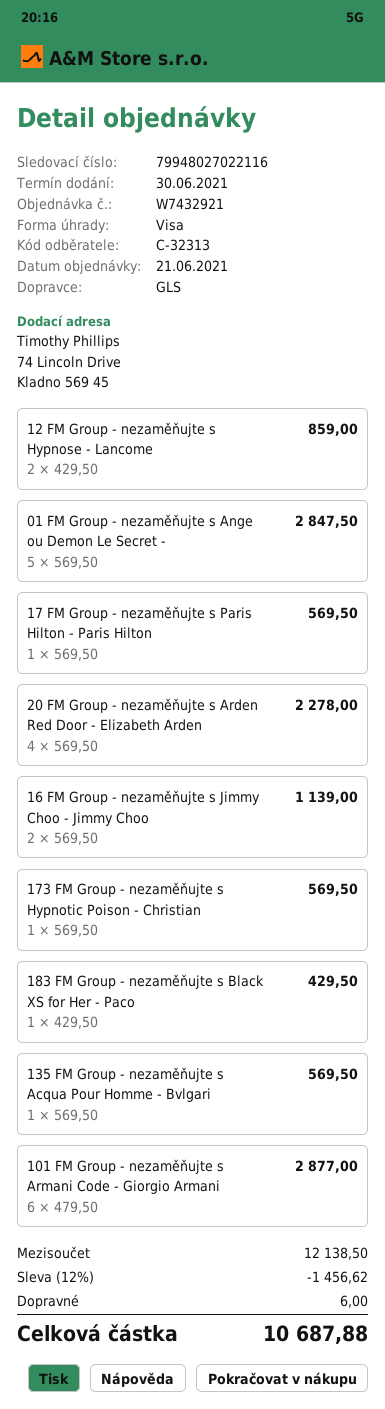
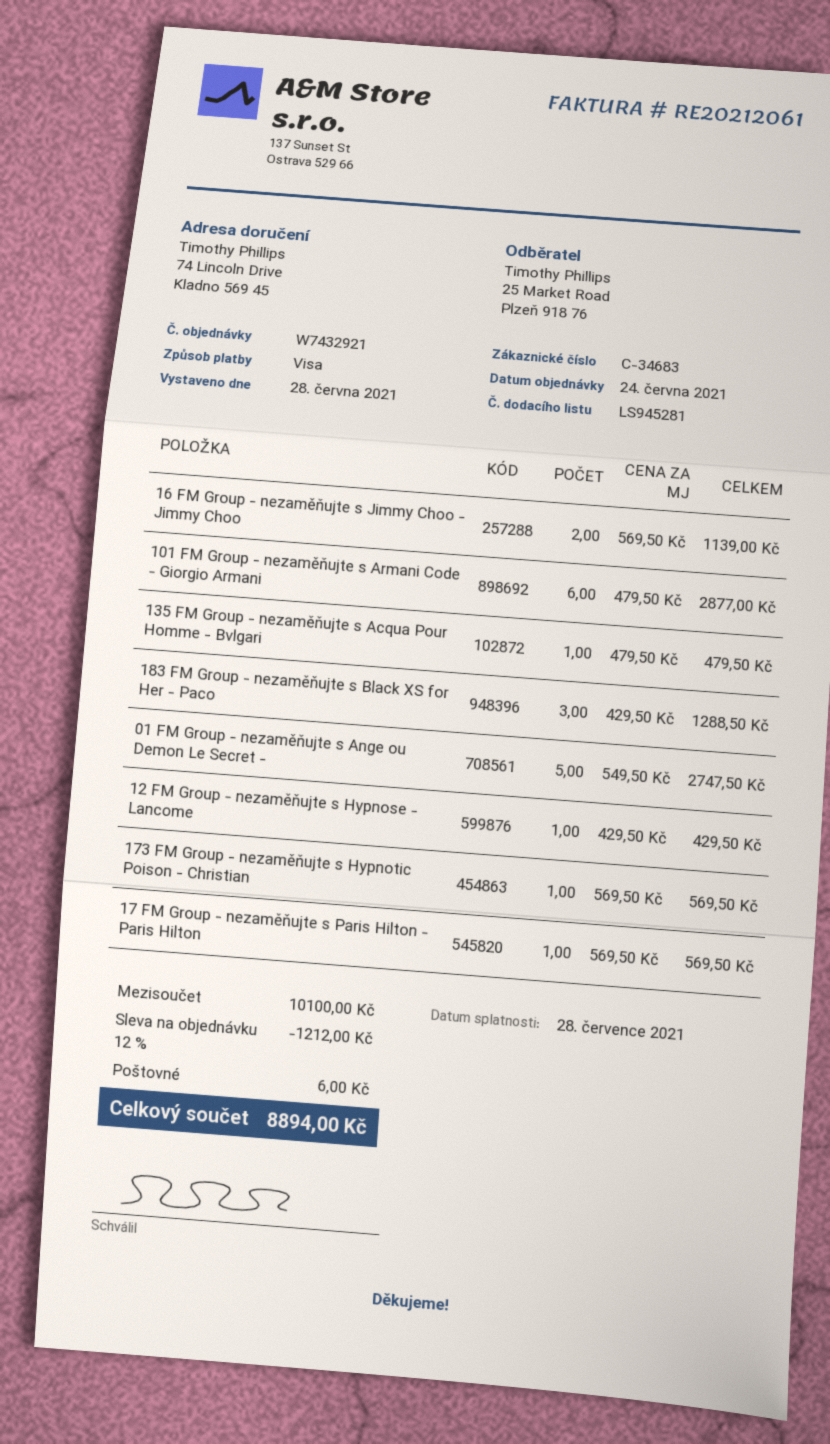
order date: 2021-06-21 -> 2021-06-24
customer number: C-32313 -> C-34683
12 FM Group - nezaměňujte s Hypnose - Lancome: 2 x 429.50 = 859.00 -> 1 x 429.50 = 429.50
01 FM Group - nezaměňujte s Ange ou Demon Le Secret -: 5 x 569.50 = 2847.50 -> 5 x 549.50 = 2747.50
20 FM Group - nezaměňujte s Arden Red Door - Elizabeth Arden: 4 x 569.50 = 2278.00 -> none
183 FM Group - nezaměňujte s Black XS for Her - Paco: 1 x 429.50 = 429.50 -> 3 x 429.50 = 1288.50
135 FM Group - nezaměňujte s Acqua Pour Homme - Bvlgari: 1 x 569.50 = 569.50 -> 1 x 479.50 = 479.50
subtotal: 12138.50 -> 10100.00
discount: 12% = 1456.62 -> 12% = 1212.00
total: 10687.88 -> 8894.00

